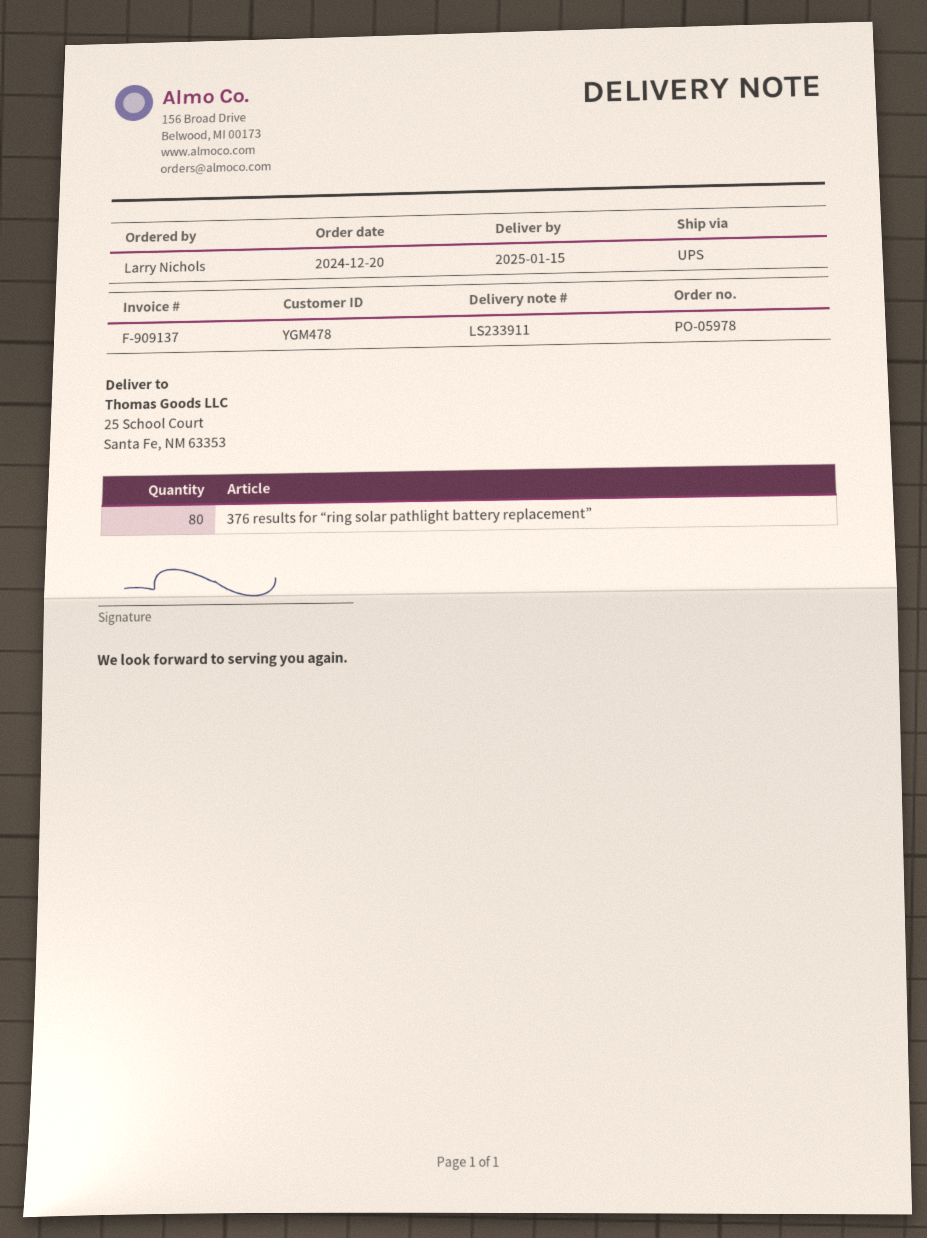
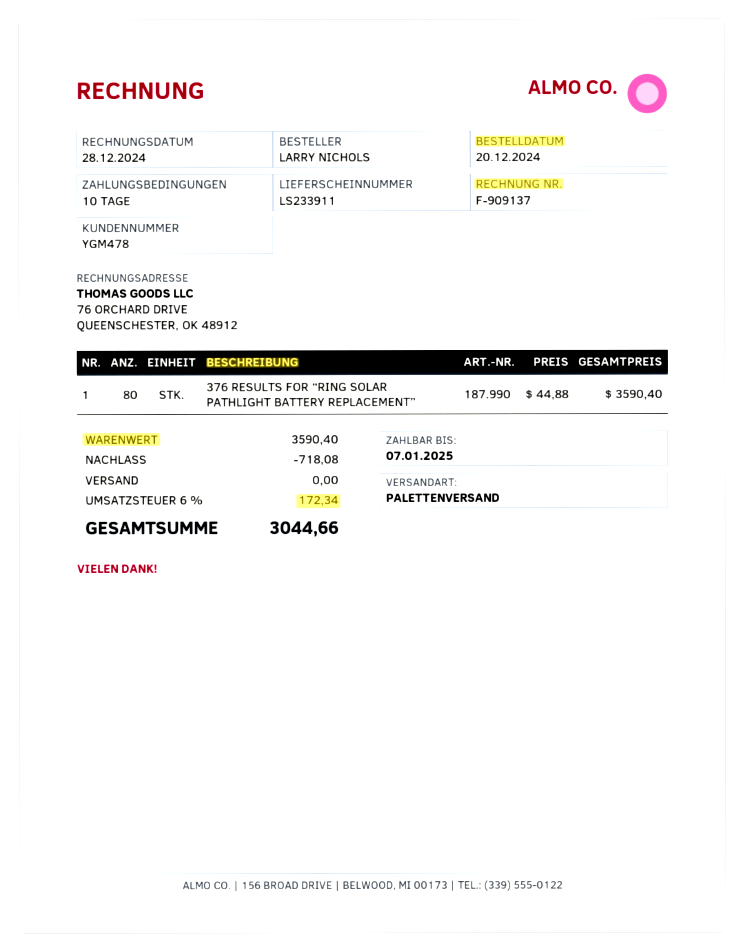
shipping method: UPS -> pallet freight

